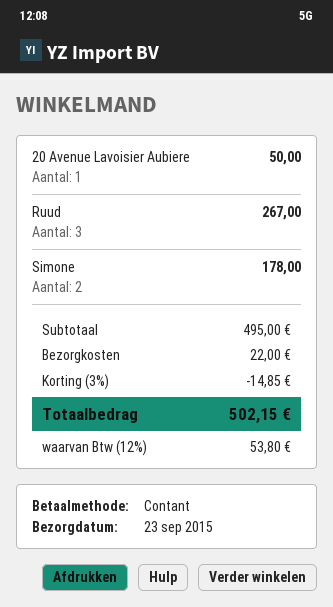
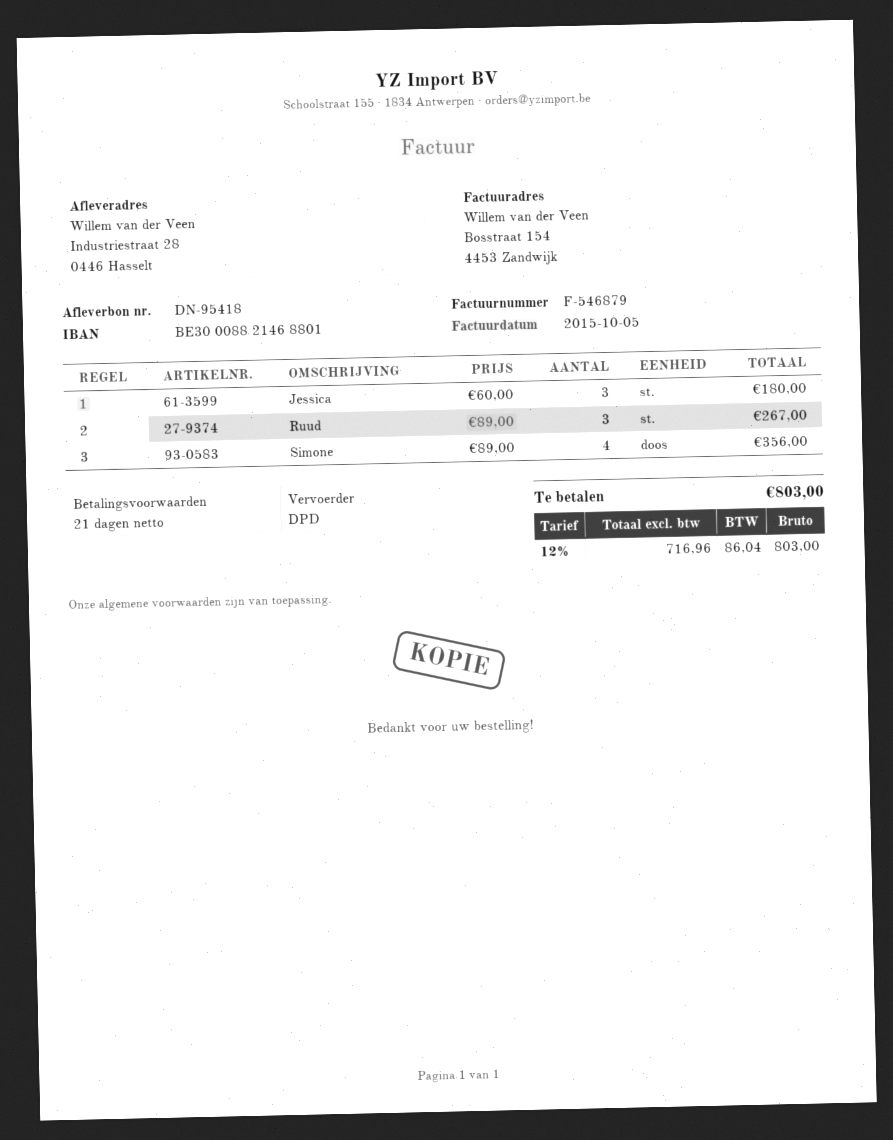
20 Avenue Lavoisier Aubiere: 1 for 50.00 -> none
Simone: 2 for 178.00 -> 4 for 356.00
Jessica: none -> 3 for 180.00
discount: 3% = 14.85 -> none
shipping: 22.00 -> none
tax: 12% = 53.80 -> 12% = 86.04
total: 502.15 -> 803.00

